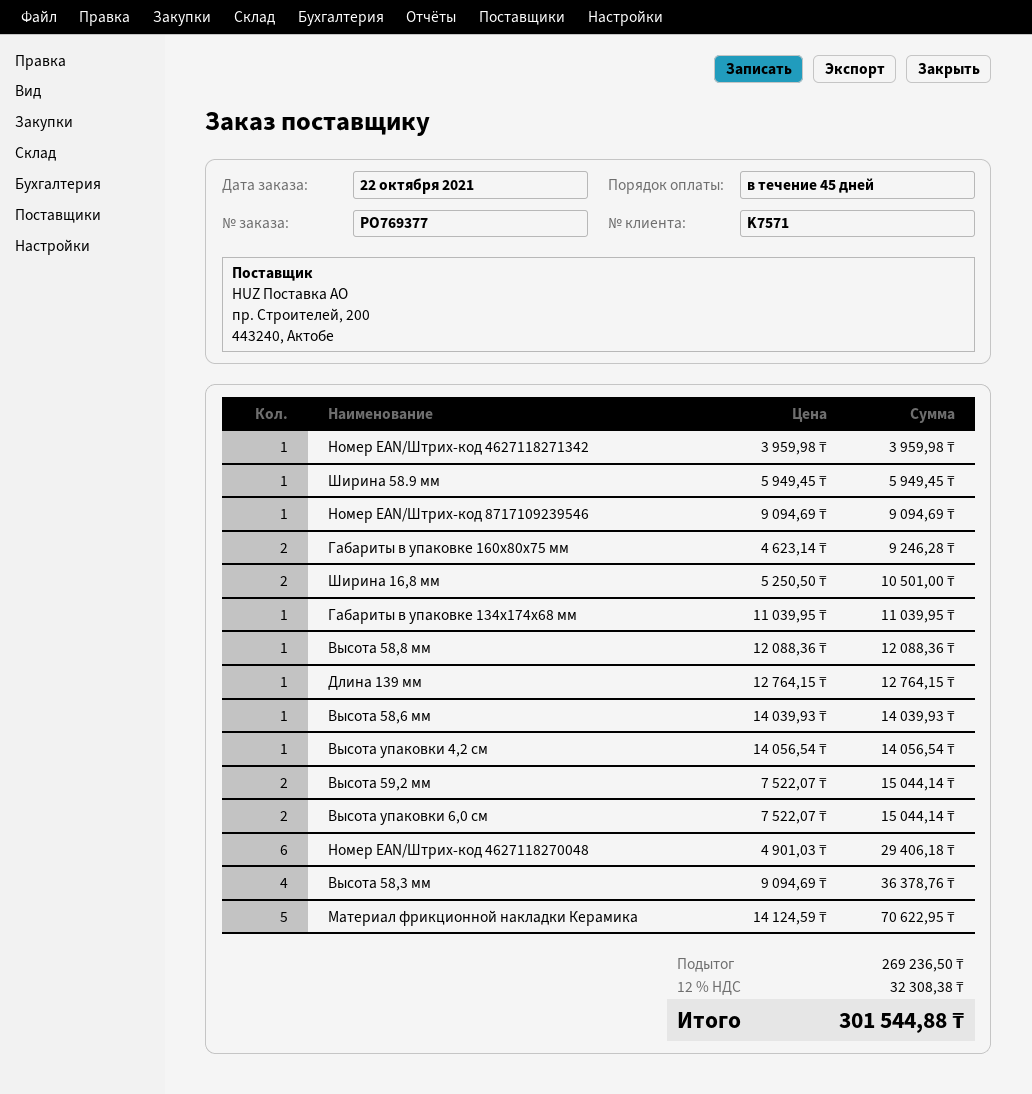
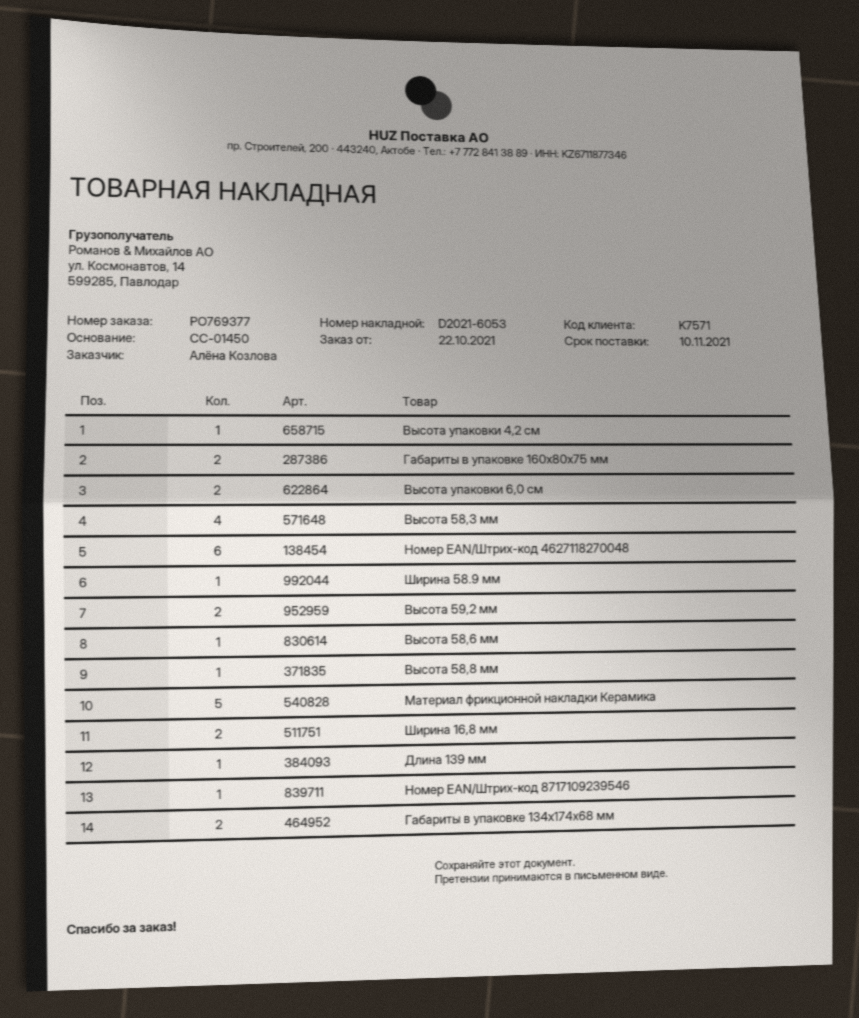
Номер EAN/Штрих-код 4627118271342: 1 -> none
Габариты в упаковке 134x174x68 мм: 1 -> 2

